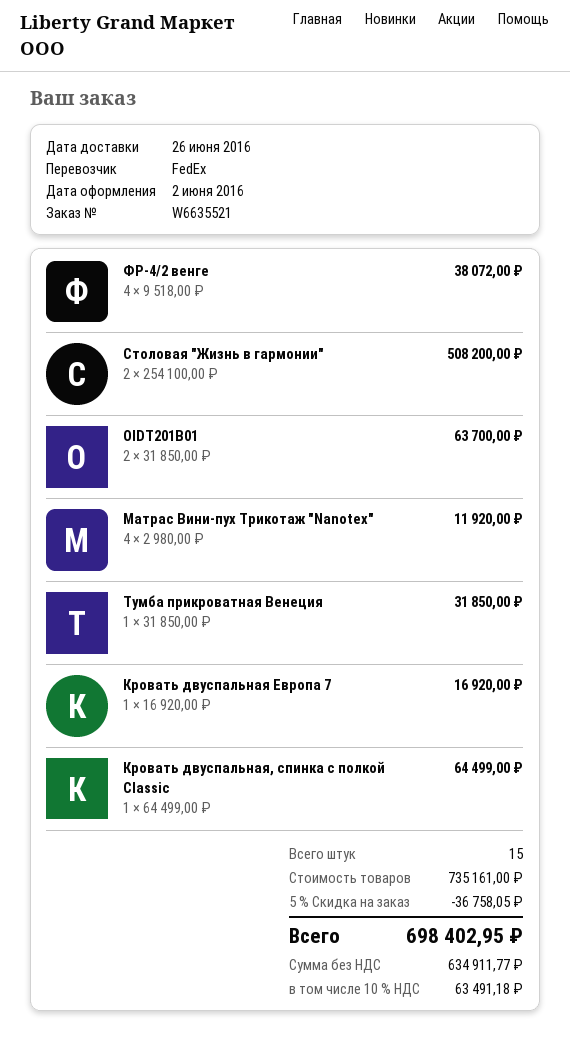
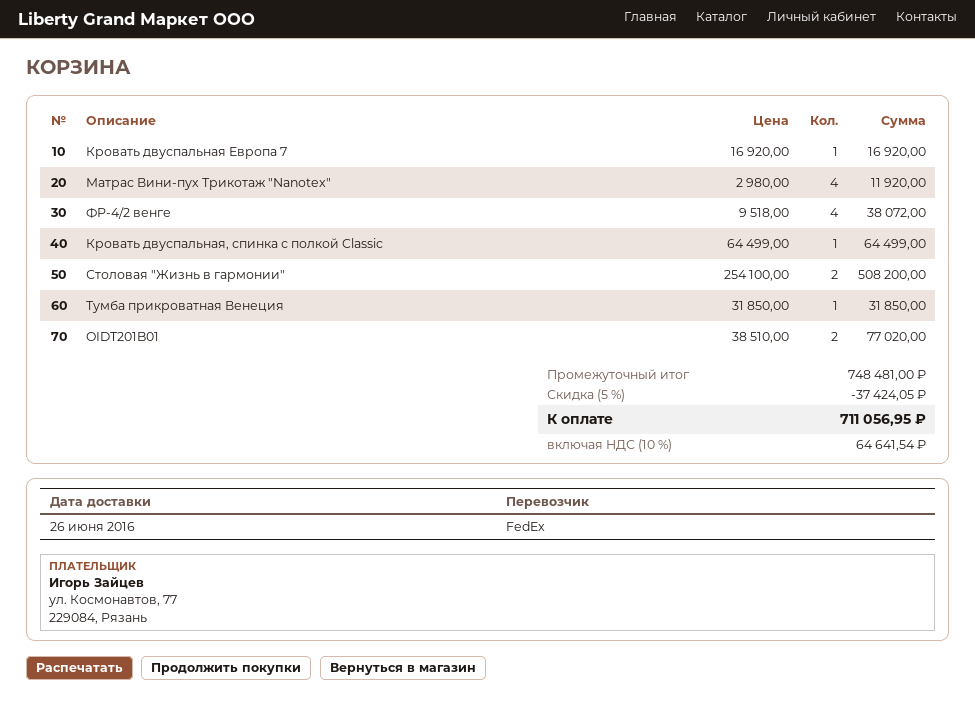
OIDT201B01: 2 x 31850.00 = 63700.00 -> 2 x 38510.00 = 77020.00
subtotal: 735161.00 -> 748481.00
discount: 5% = 36758.05 -> 5% = 37424.05
tax: 10% = 63491.18 -> 10% = 64641.54
total: 698402.95 -> 711056.95

